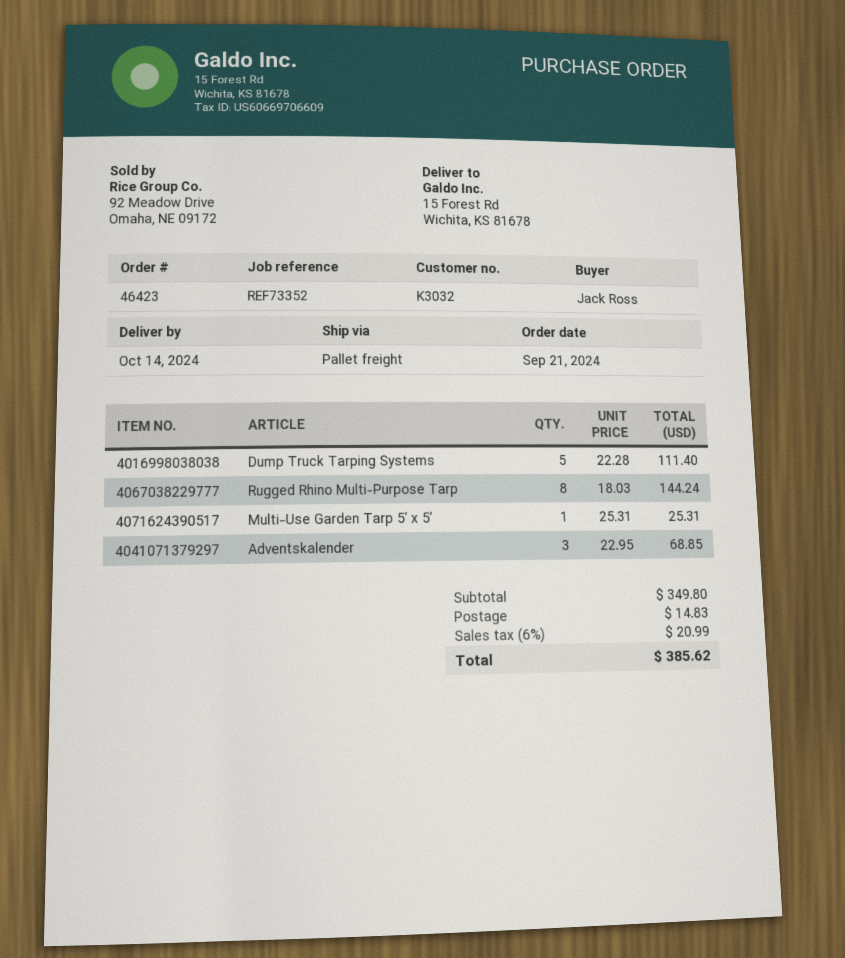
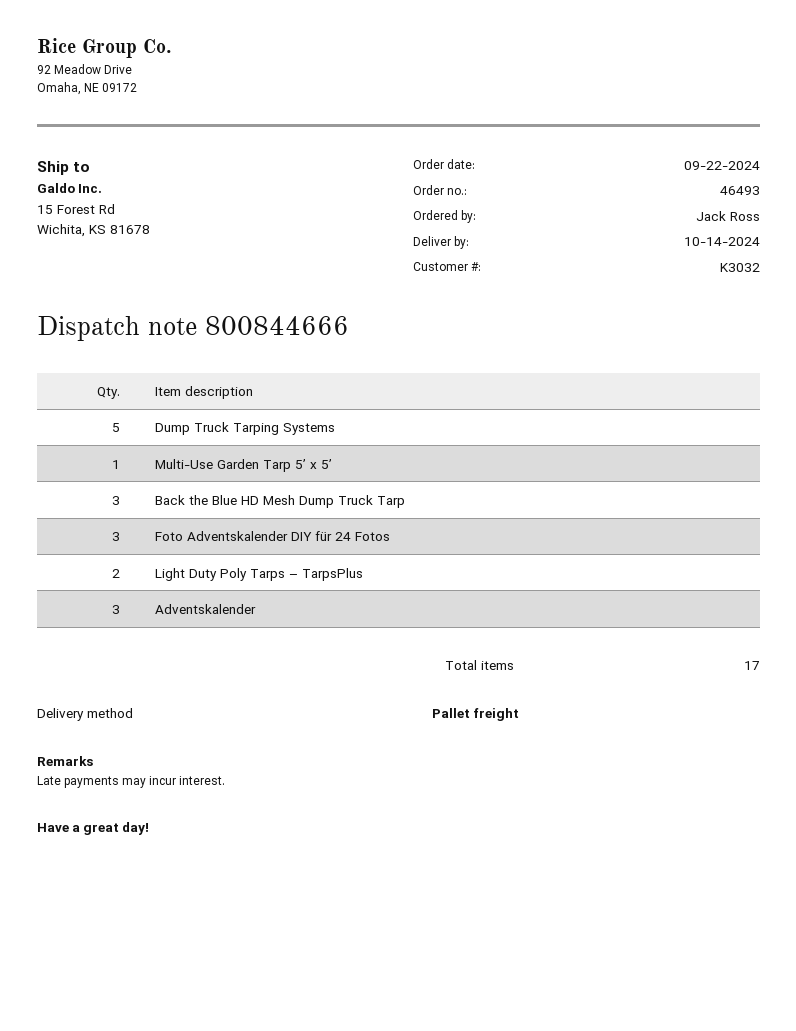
order number: 46423 -> 46493
order date: 2024-09-21 -> 2024-09-22
Rugged Rhino Multi-Purpose Tarp: 8 -> none
Back the Blue HD Mesh Dump Truck Tarp: none -> 3
Foto Adventskalender DIY für 24 Fotos: none -> 3
Light Duty Poly Tarps – TarpsPlus: none -> 2

